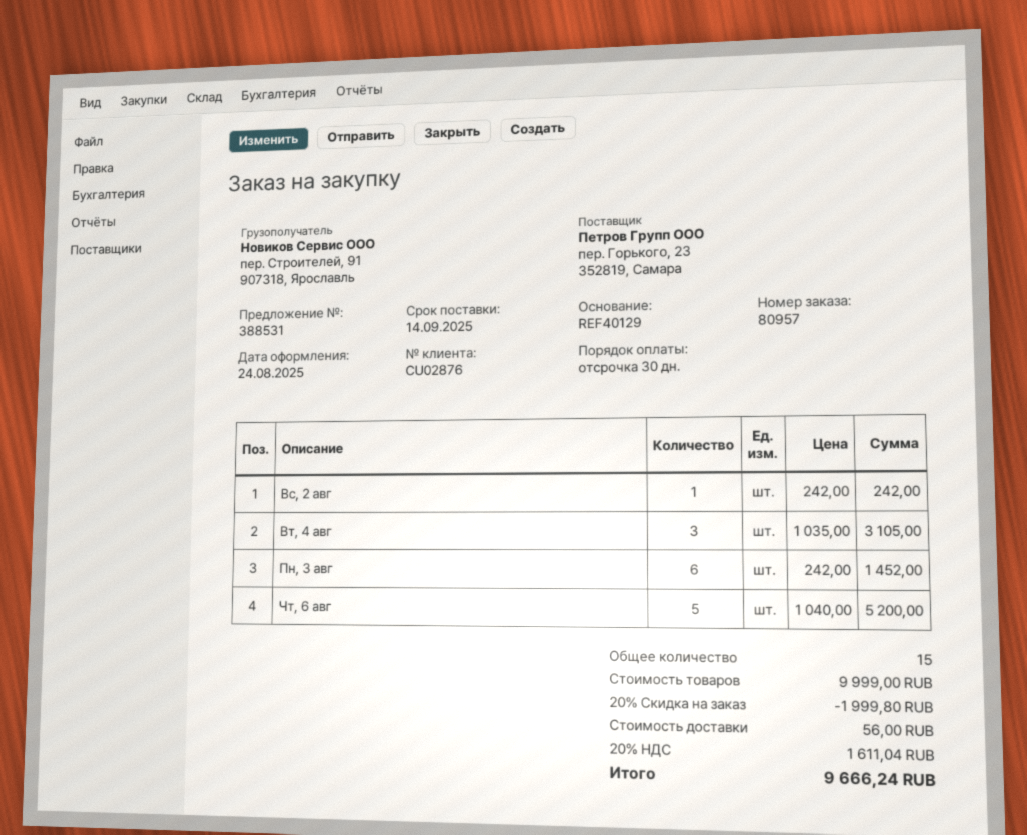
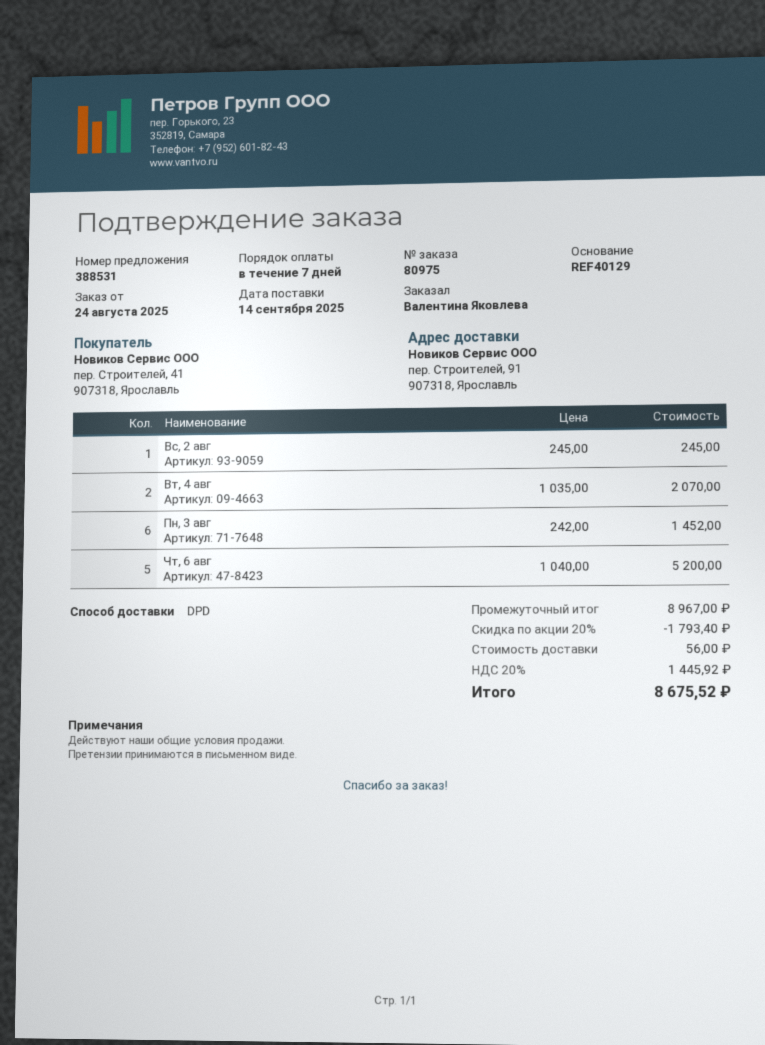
order number: 80957 -> 80975
payment terms: 30 days -> 7 days
Вс, 2 авг: 1 x 242.00 = 242.00 -> 1 x 245.00 = 245.00
Вт, 4 авг: 3 x 1035.00 = 3105.00 -> 2 x 1035.00 = 2070.00
subtotal: 9999.00 -> 8967.00
discount: 20% = 1999.80 -> 20% = 1793.40
tax: 20% = 1611.04 -> 20% = 1445.92
total: 9666.24 -> 8675.52

